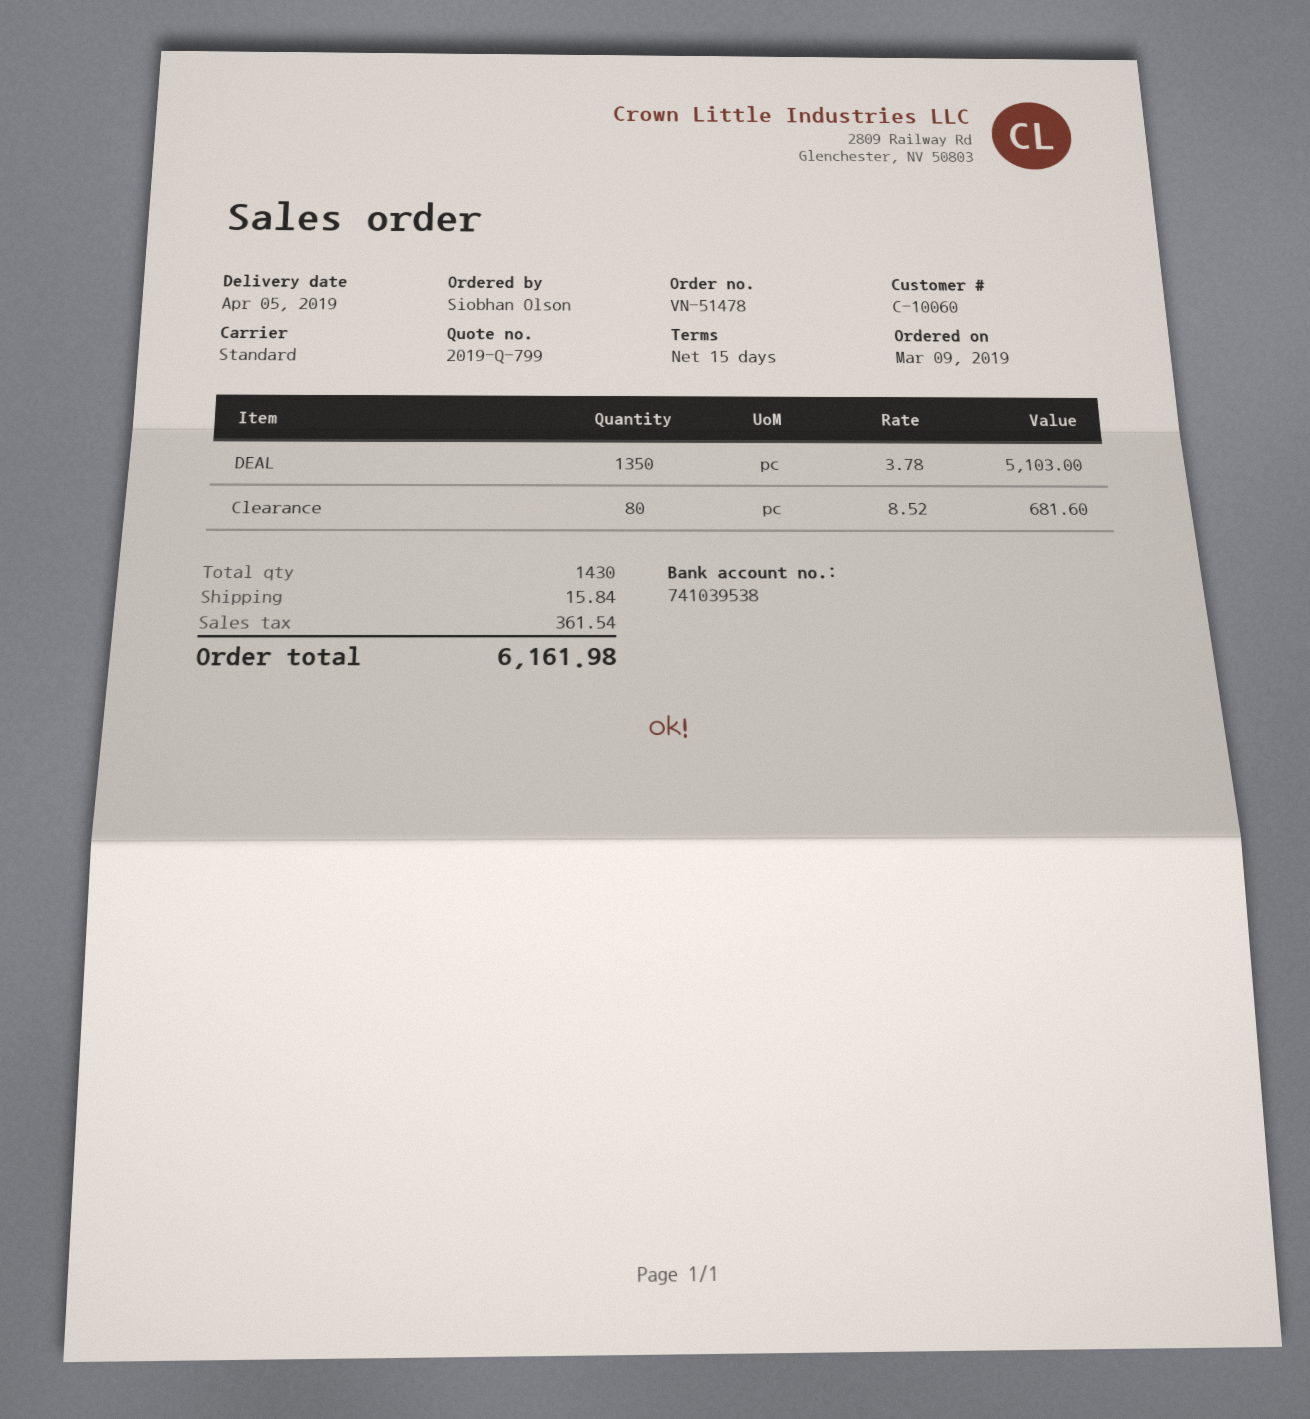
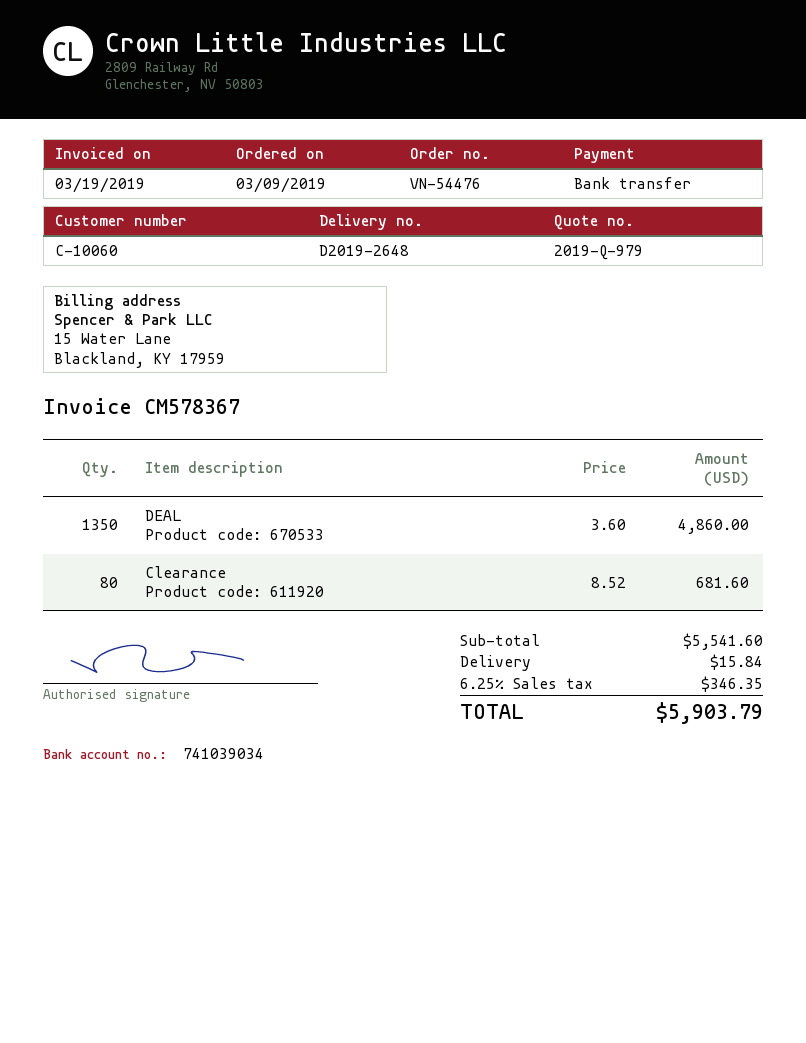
quote number: 2019-Q-799 -> 2019-Q-979
order number: VN-51478 -> VN-54476
bank account: 741039538 -> 741039034
DEAL: 1350 x 3.78 = 5103.00 -> 1350 x 3.60 = 4860.00
tax: 361.54 -> 346.35
total: 6161.98 -> 5903.79

